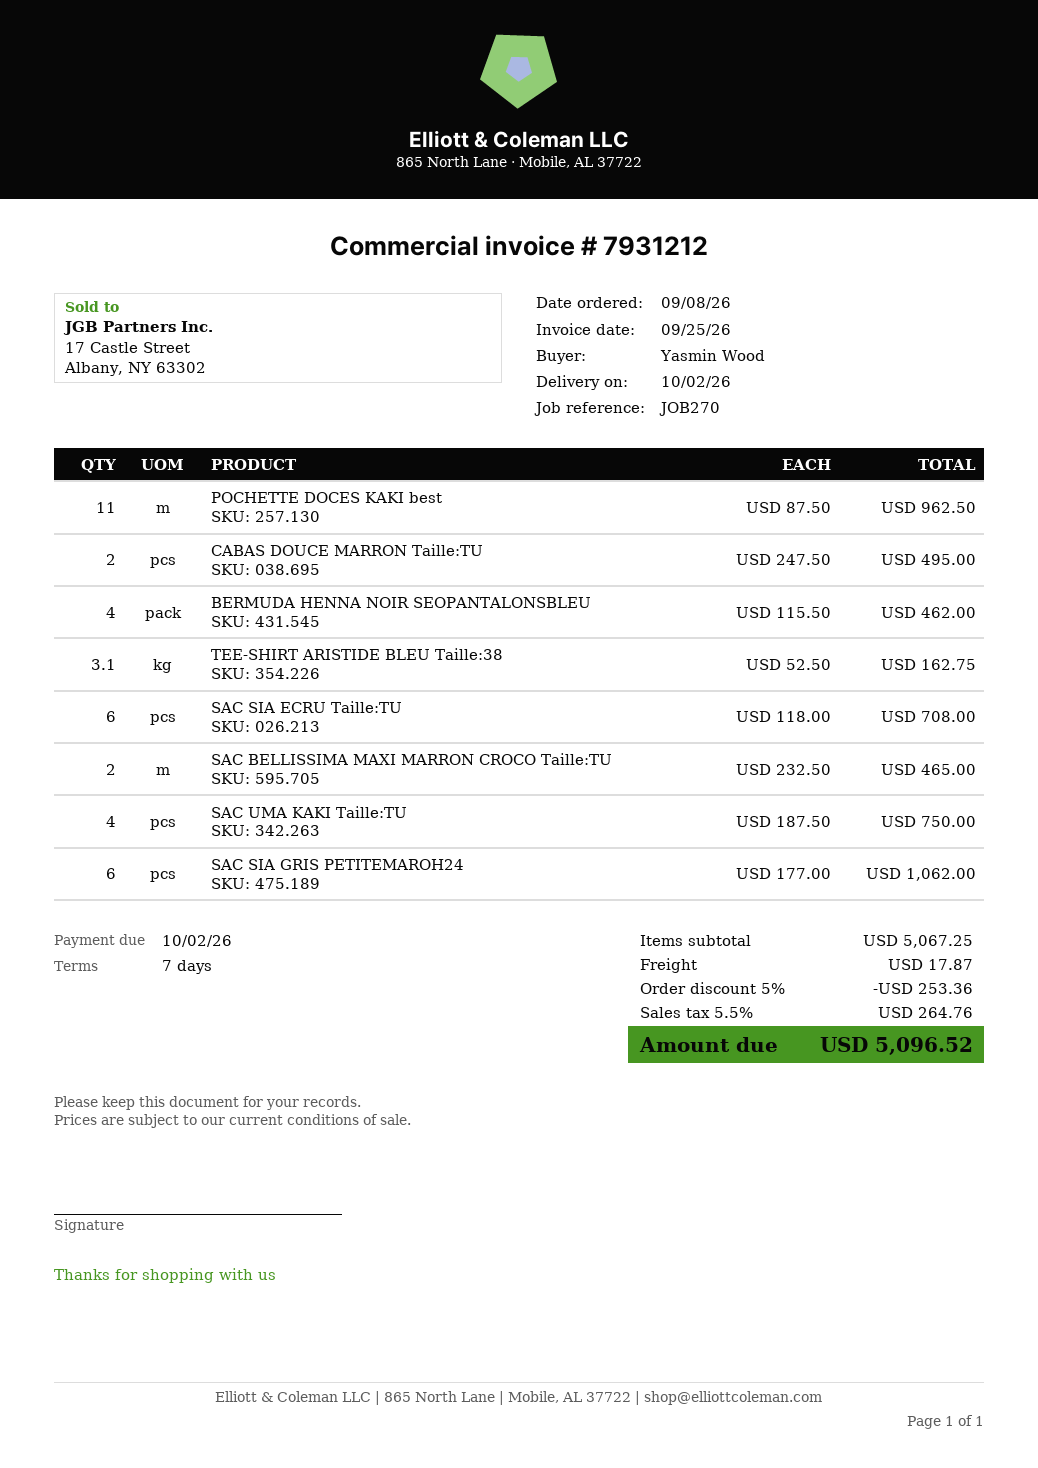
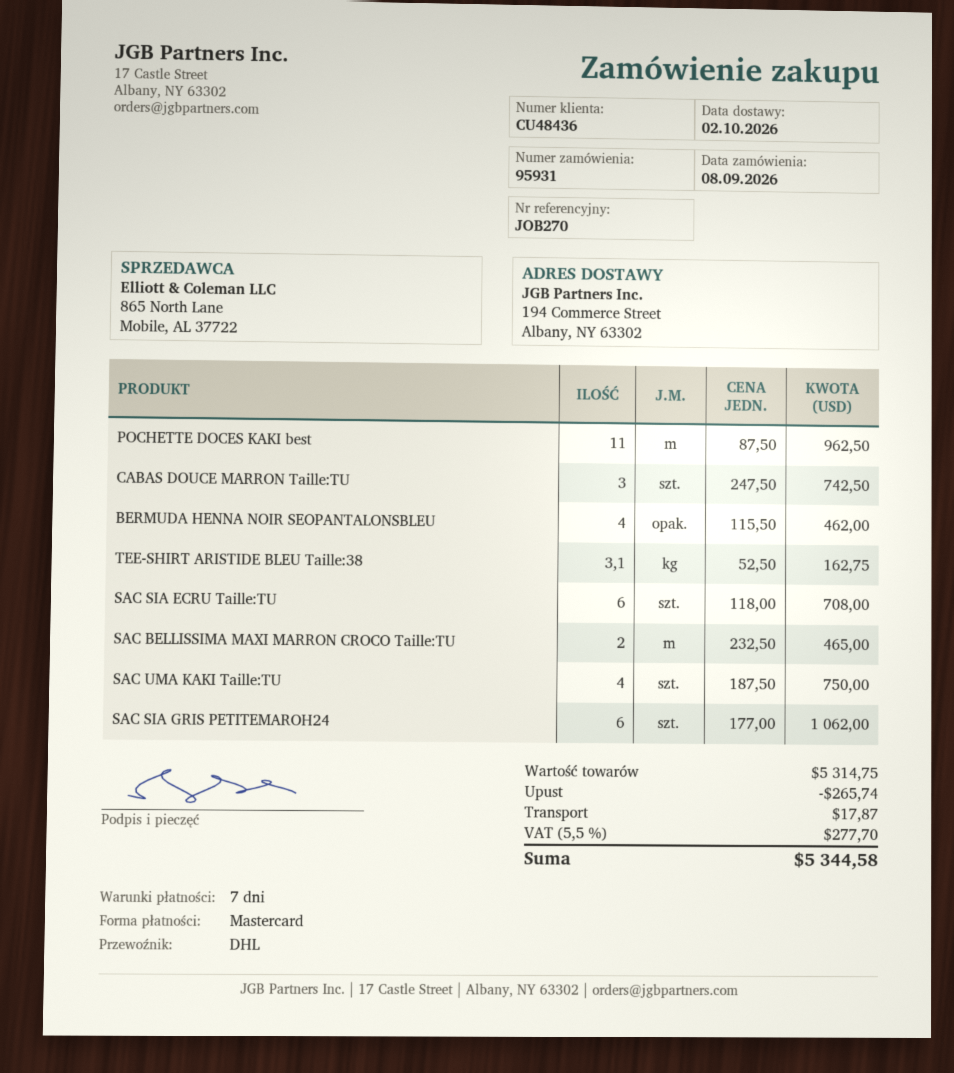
CABAS DOUCE MARRON Taille:TU: 2 x 247.50 = 495.00 -> 3 x 247.50 = 742.50
subtotal: 5067.25 -> 5314.75
discount: 253.36 -> 265.74
tax: 5.5% = 264.76 -> 5.5% = 277.70
total: 5096.52 -> 5344.58

